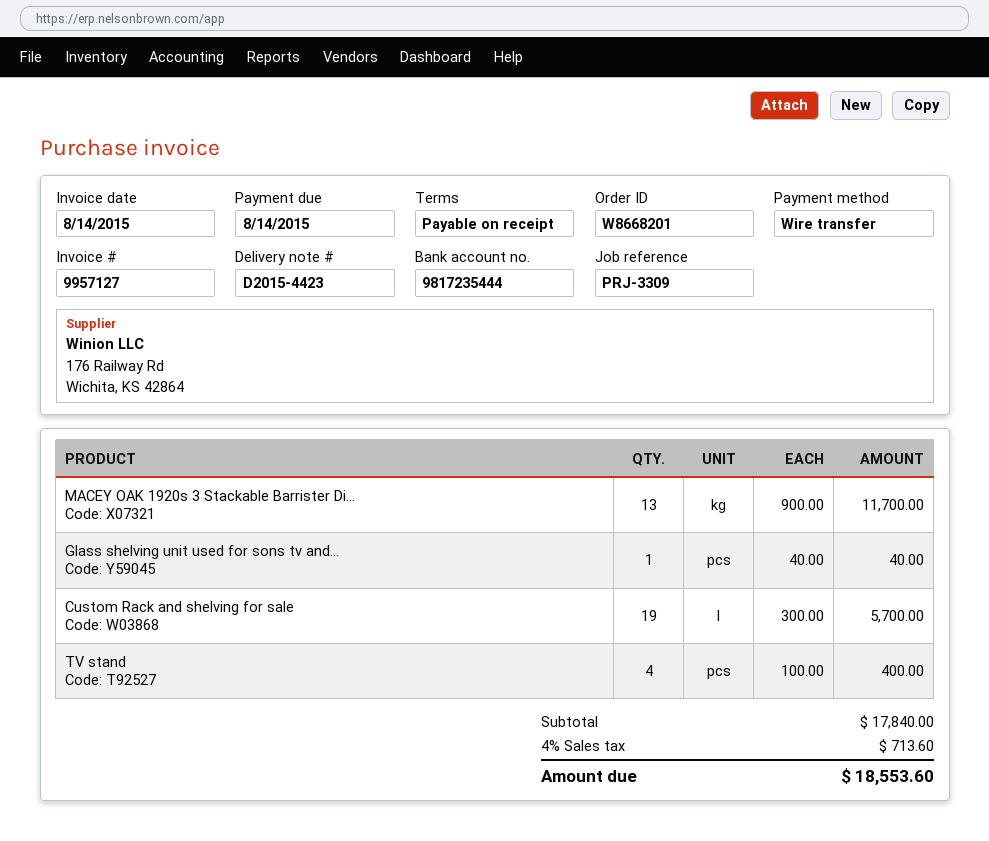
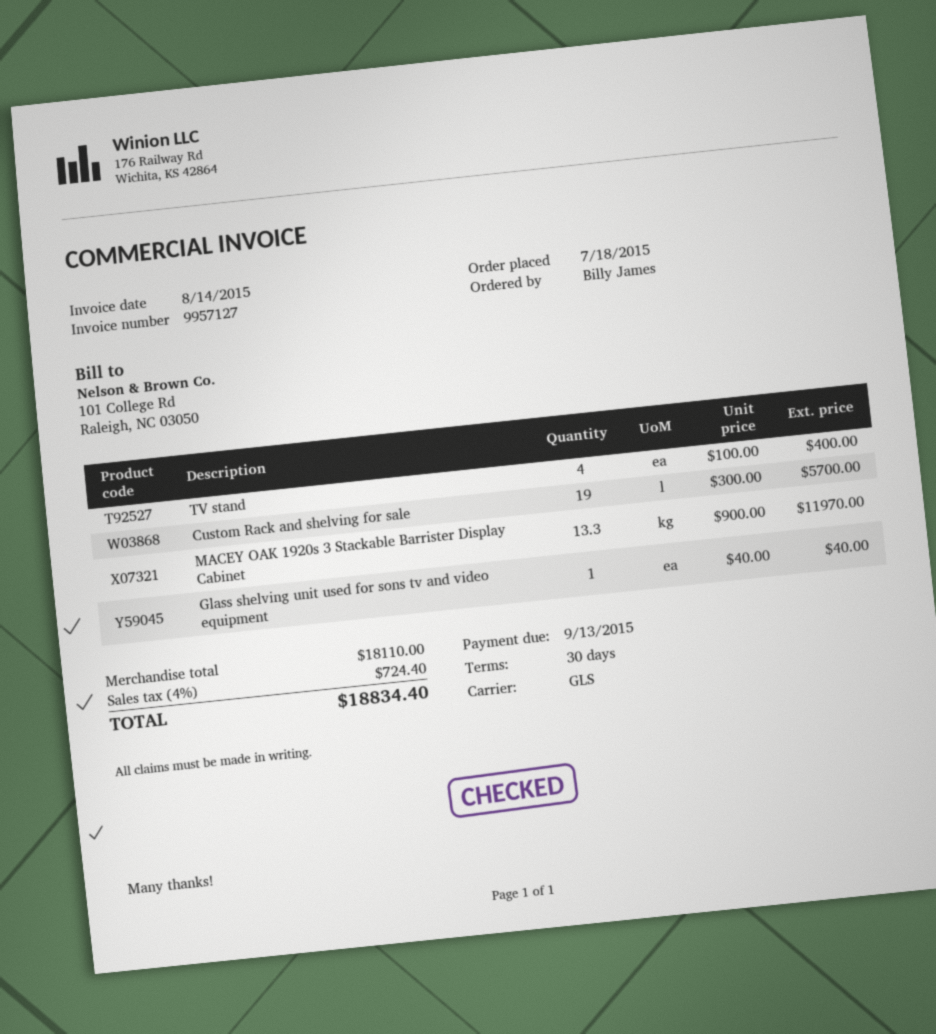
payment terms: on receipt -> 30 days
due date: 2015-08-14 -> 2015-09-13
MACEY OAK 1920s 3 Stackable Barrister Di...: 13 x 900.00 = 11700.00 -> 13.3 x 900.00 = 11970.00
subtotal: 17840.00 -> 18110.00
tax: 4% = 713.60 -> 4% = 724.40
total: 18553.60 -> 18834.40

